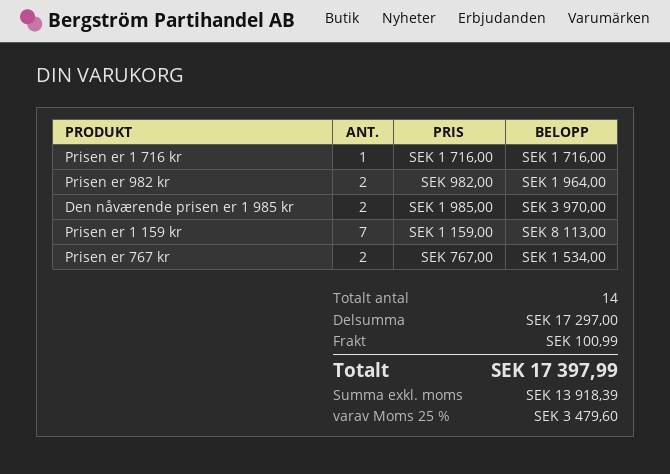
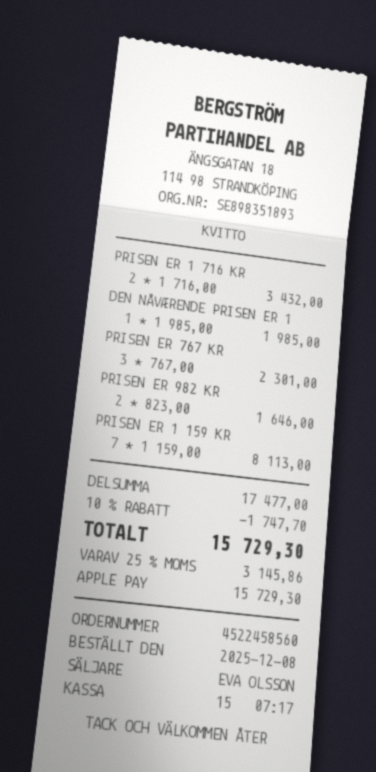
Prisen er 1 716 kr: 1 x 1716.00 = 1716.00 -> 2 x 1716.00 = 3432.00
Prisen er 982 kr: 2 x 982.00 = 1964.00 -> 2 x 823.00 = 1646.00
Den nåværende prisen er 1 985 kr: 2 x 1985.00 = 3970.00 -> 1 x 1985.00 = 1985.00
Prisen er 767 kr: 2 x 767.00 = 1534.00 -> 3 x 767.00 = 2301.00
subtotal: 17297.00 -> 17477.00
discount: none -> 10% = 1747.70
shipping: 100.99 -> none
tax: 25% = 3479.60 -> 25% = 3145.86
total: 17397.99 -> 15729.30

